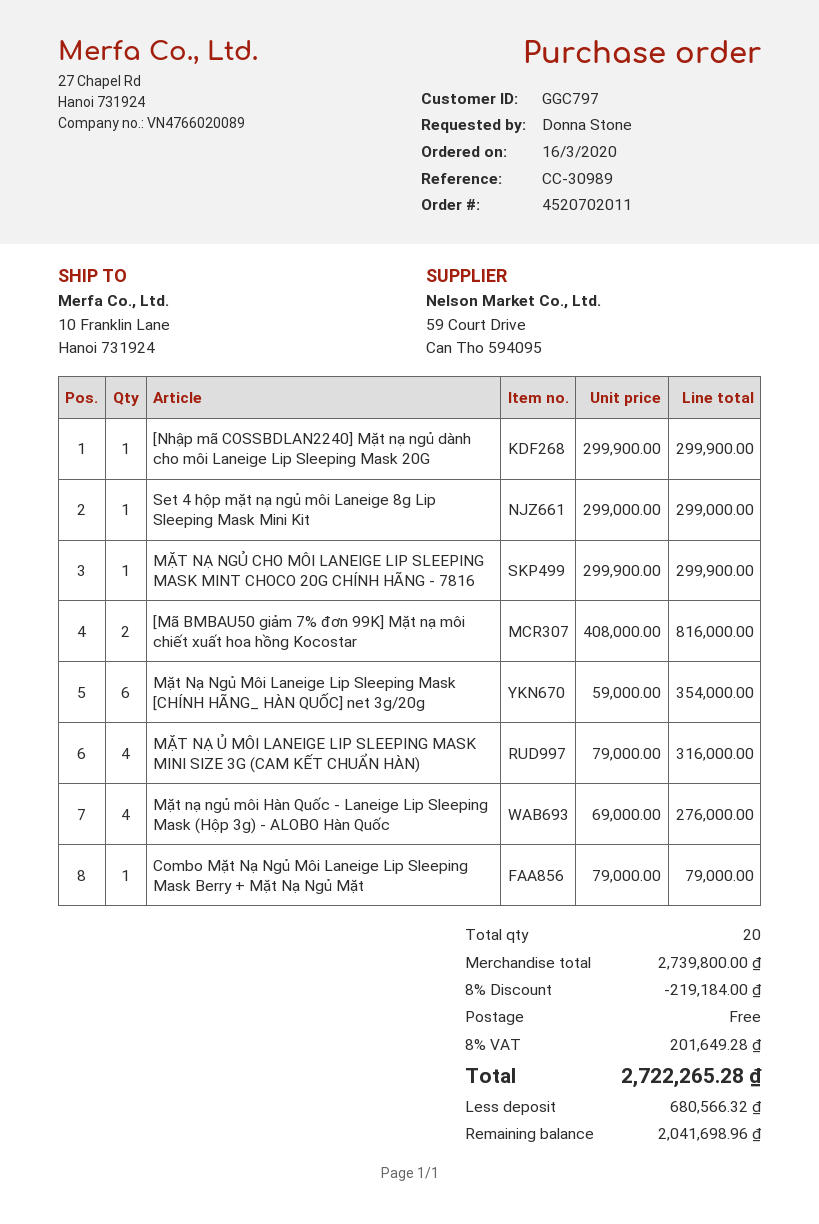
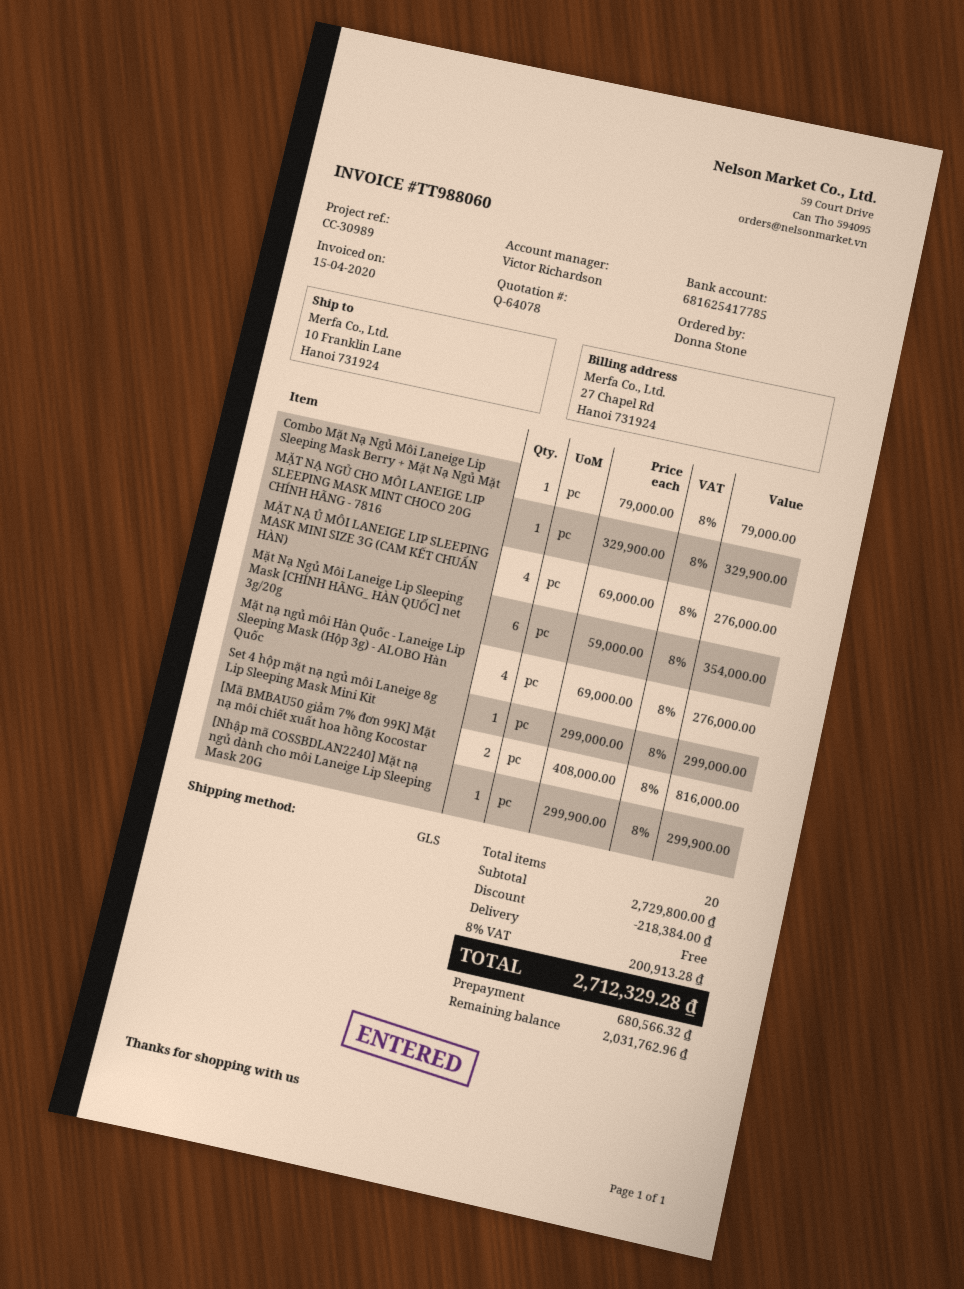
MẶT NẠ NGỦ CHO MÔI LANEIGE LIP SLEEPING MASK MINT CHOCO 20G CHÍNH HÃNG - 7816: 1 x 299900.00 = 299900.00 -> 1 x 329900.00 = 329900.00
MẶT NẠ Ủ MÔI LANEIGE LIP SLEEPING MASK MINI SIZE 3G (CAM KẾT CHUẨN HÀN): 4 x 79000.00 = 316000.00 -> 4 x 69000.00 = 276000.00
subtotal: 2739800.00 -> 2729800.00
discount: 219184.00 -> 218384.00
tax: 8% = 201649.28 -> 8% = 200913.28
total: 2722265.28 -> 2712329.28
balance: 2041698.96 -> 2031762.96

